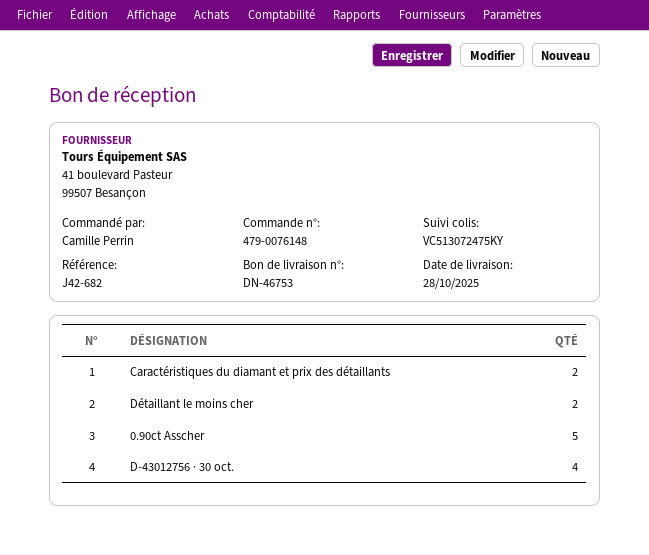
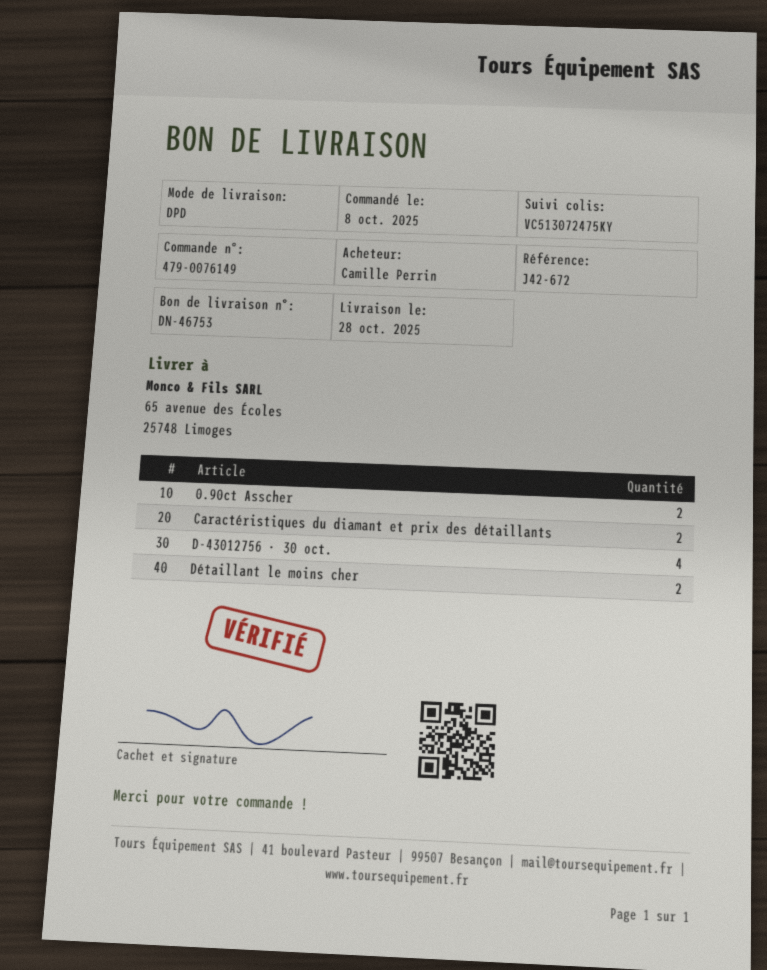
order number: 479-0076148 -> 479-0076149
reference: J42-682 -> J42-672
0.90ct Asscher: 5 -> 2

